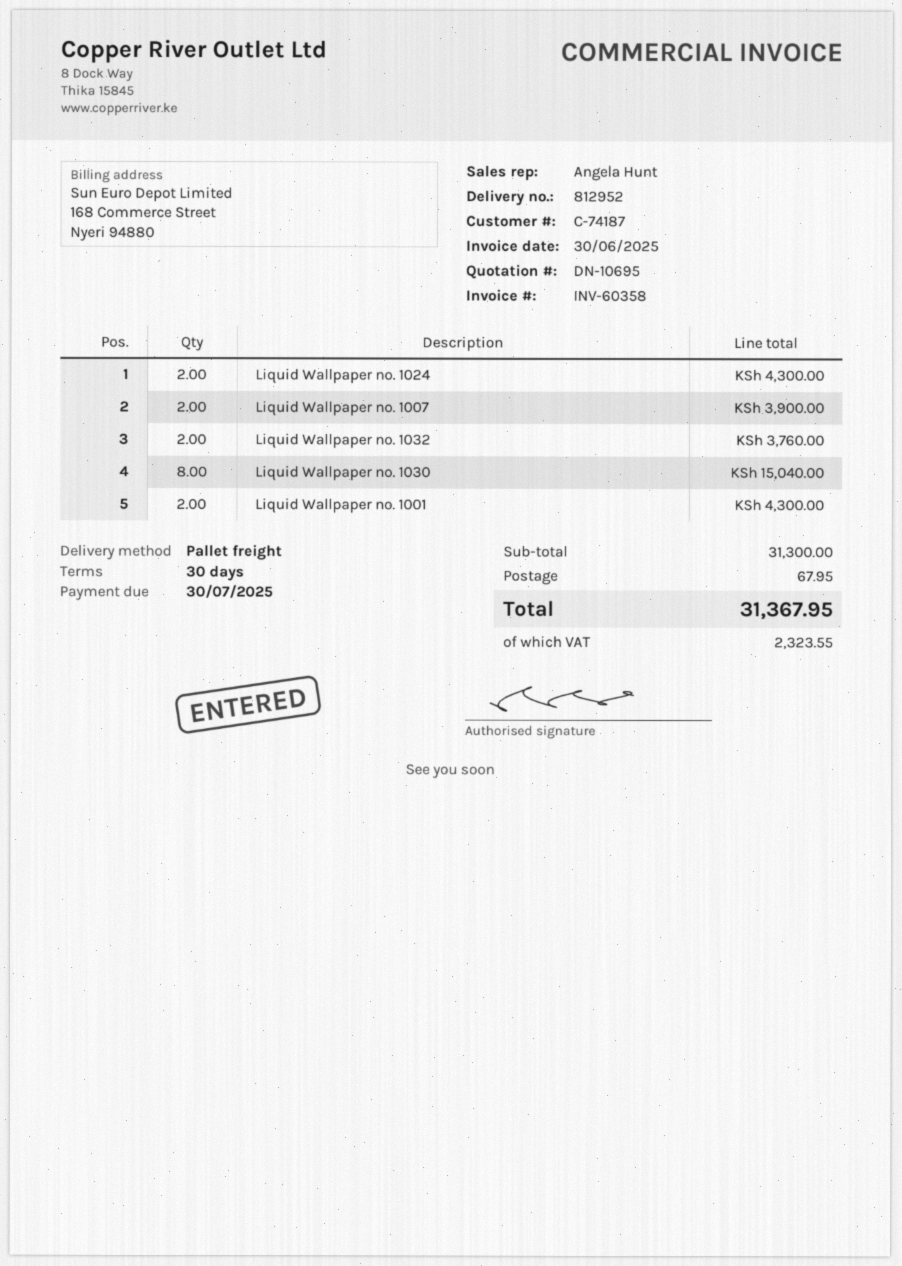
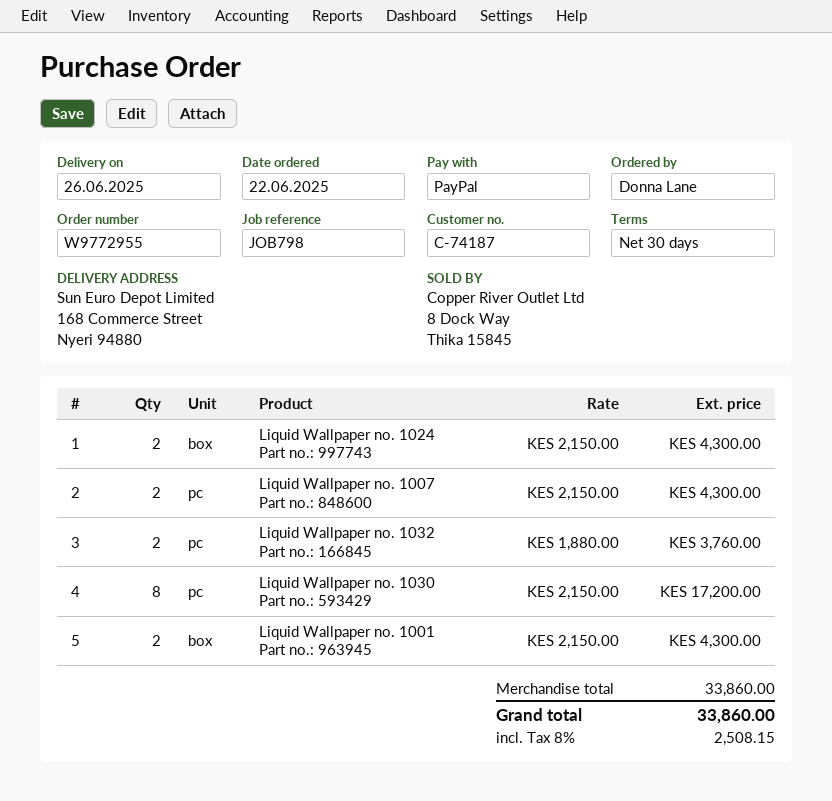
Liquid Wallpaper no. 1007: 2 for 3900.00 -> 2 for 4300.00
Liquid Wallpaper no. 1030: 8 for 15040.00 -> 8 for 17200.00
subtotal: 31300.00 -> 33860.00
shipping: 67.95 -> none
tax: 2323.55 -> 2508.15
total: 31367.95 -> 33860.00

